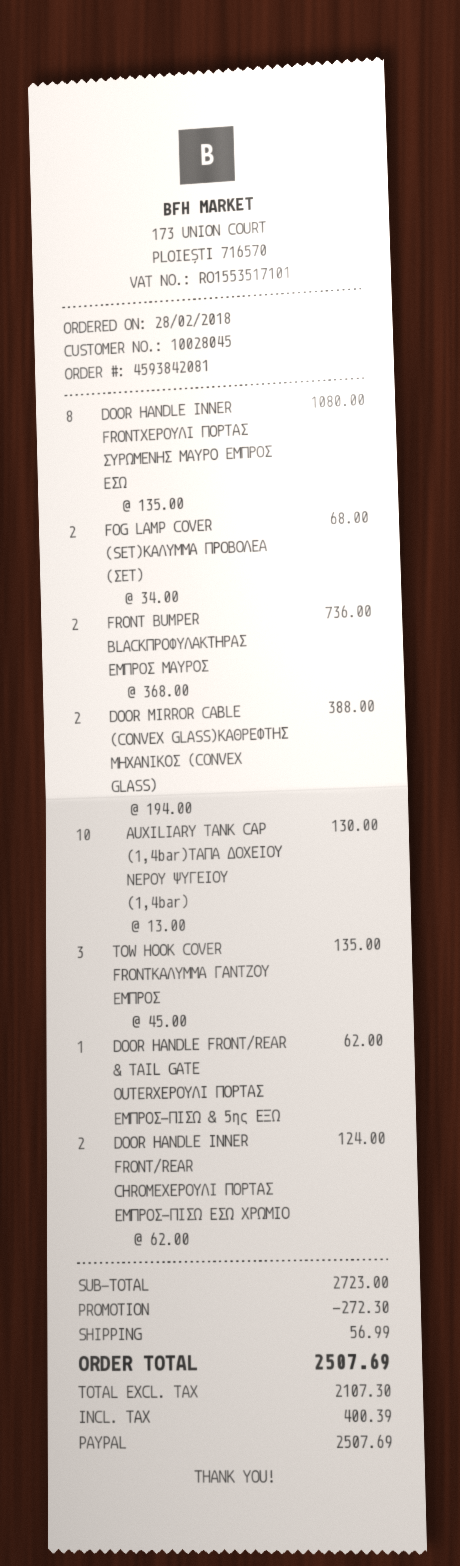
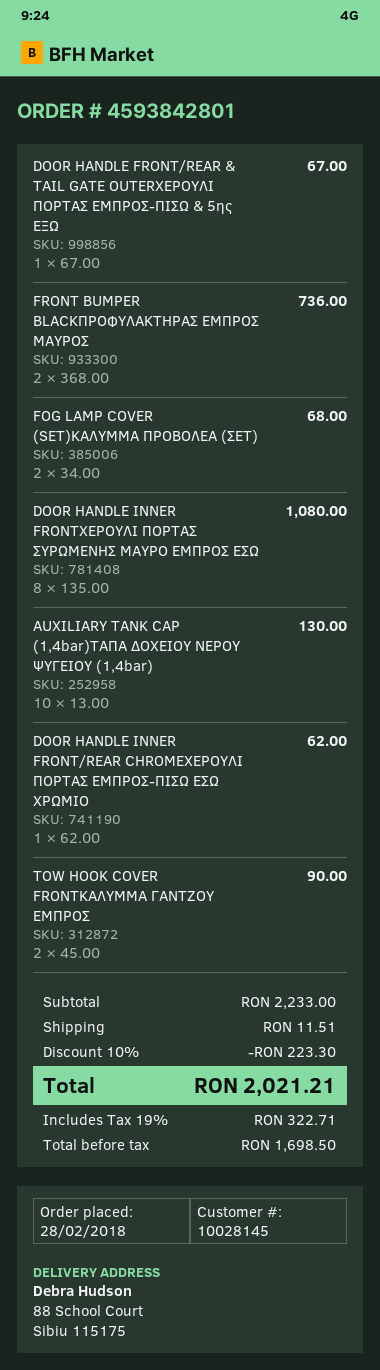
order number: 4593842081 -> 4593842801
customer number: 10028045 -> 10028145
DOOR MIRROR CABLE (CONVEX GLASS)ΚΑΘΡΕΦΤΗΣ ΜΗΧΑΝΙΚΟΣ (CONVEX GLASS): 2 x 194.00 = 388.00 -> none
TOW HOOK COVER FRONTΚΑΛΥΜΜΑ ΓΑΝΤΖΟΥ ΕΜΠΡΟΣ: 3 x 45.00 = 135.00 -> 2 x 45.00 = 90.00
DOOR HANDLE FRONT/REAR & TAIL GATE OUTERΧΕΡΟΥΛΙ ΠΟΡΤΑΣ ΕΜΠΡΟΣ-ΠΙΣΩ & 5ης ΕΞΩ: 1 x 62.00 = 62.00 -> 1 x 67.00 = 67.00
DOOR HANDLE INNER FRONT/REAR CHROMEΧΕΡΟΥΛΙ ΠΟΡΤΑΣ ΕΜΠΡΟΣ-ΠΙΣΩ ΕΣΩ ΧΡΩΜΙΟ: 2 x 62.00 = 124.00 -> 1 x 62.00 = 62.00
subtotal: 2723.00 -> 2233.00
discount: 272.30 -> 223.30
shipping: 56.99 -> 11.51
net: 2107.30 -> 1698.50
tax: 400.39 -> 322.71
total: 2507.69 -> 2021.21

